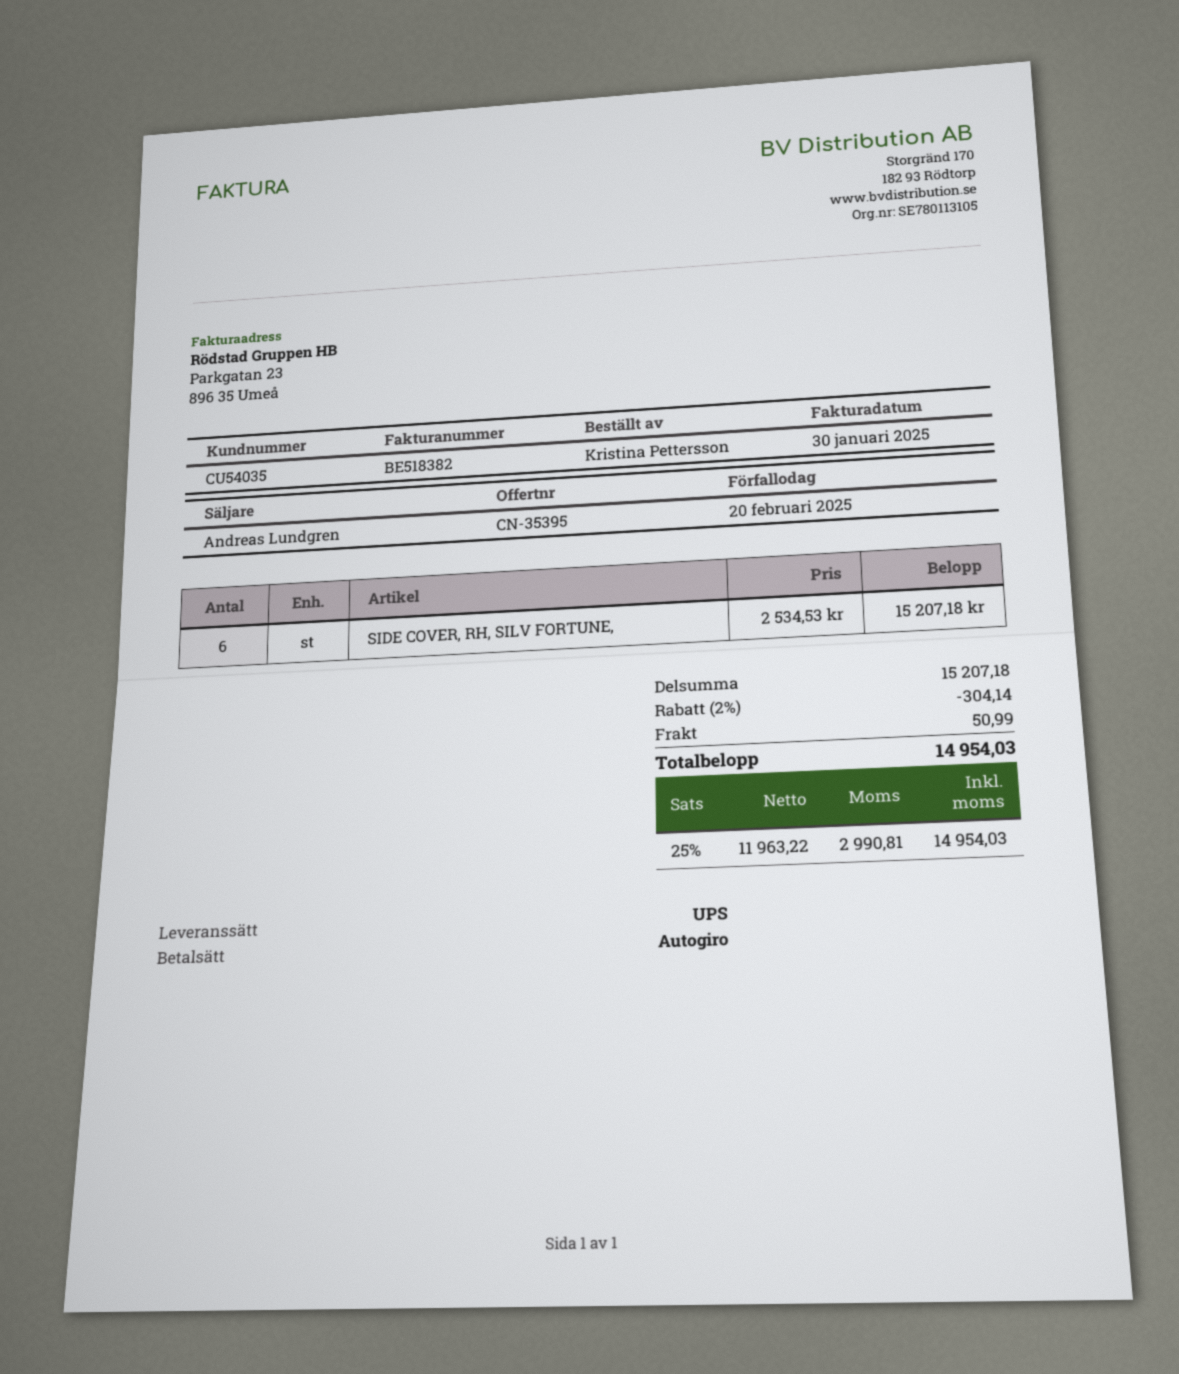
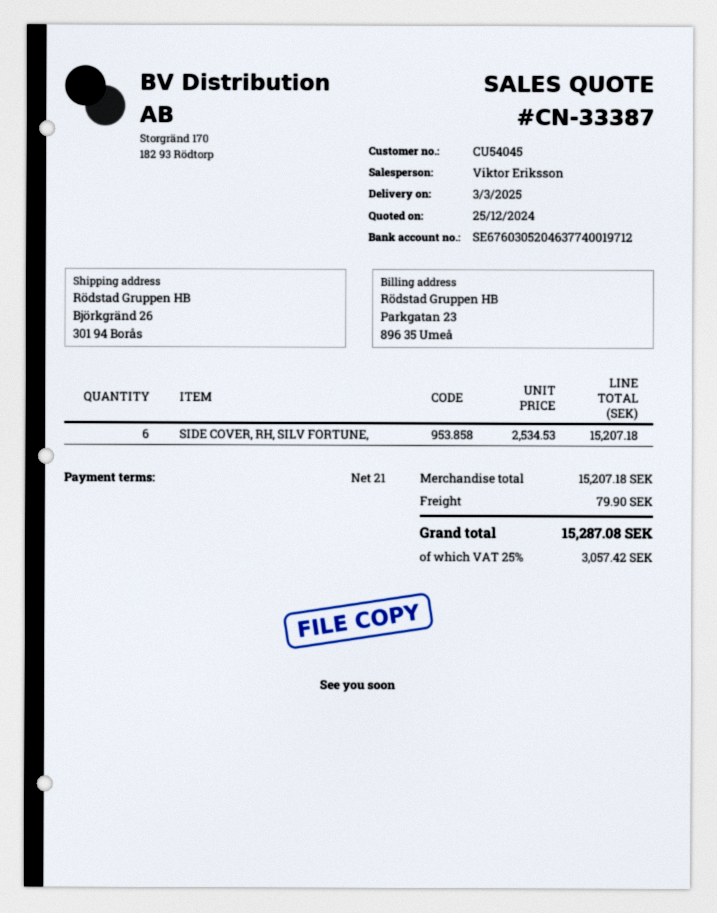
quote number: CN-35395 -> CN-33387
customer number: CU54035 -> CU54045
sales rep: Andreas Lundgren -> Viktor Eriksson
discount: 2% = 304.14 -> none
shipping: 50.99 -> 79.90
tax: 25% = 2990.81 -> 25% = 3057.42
total: 14954.03 -> 15287.08

